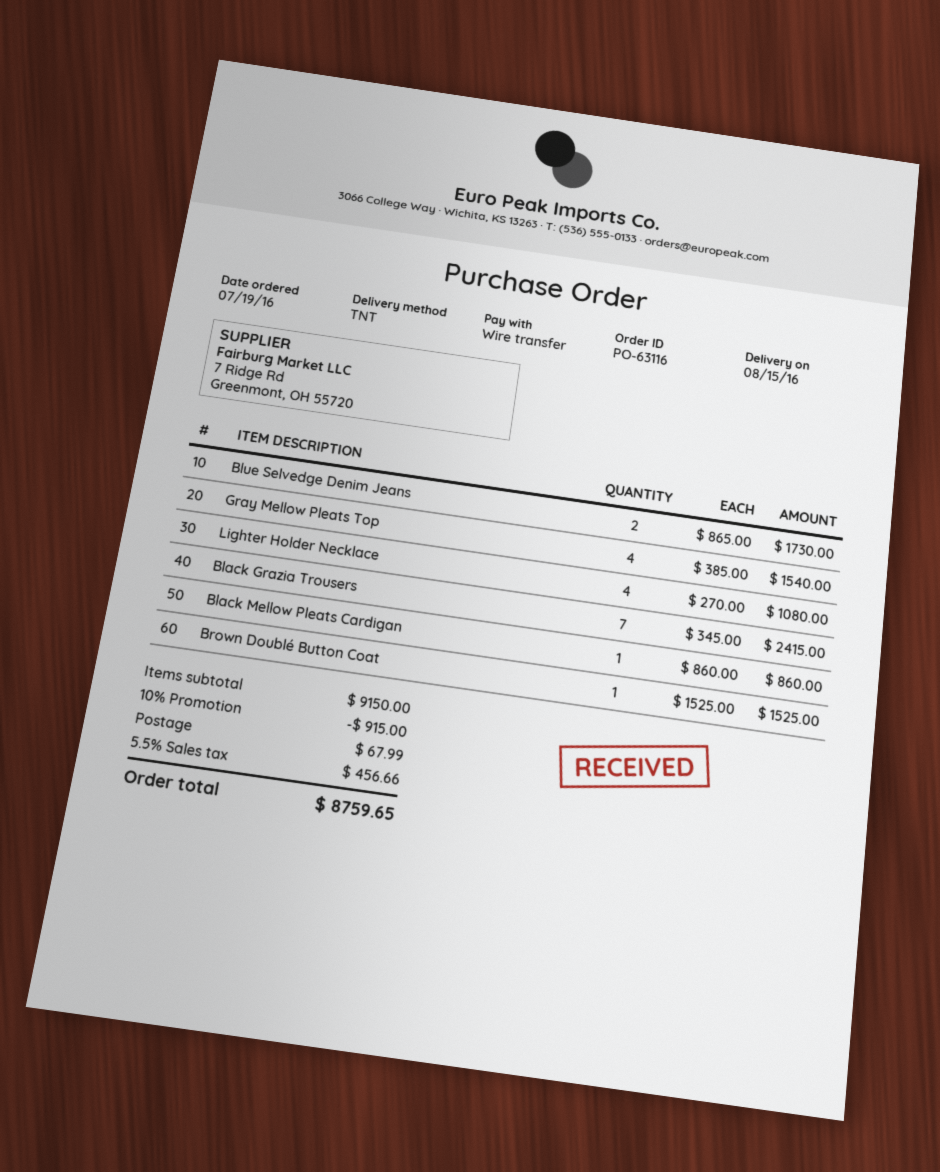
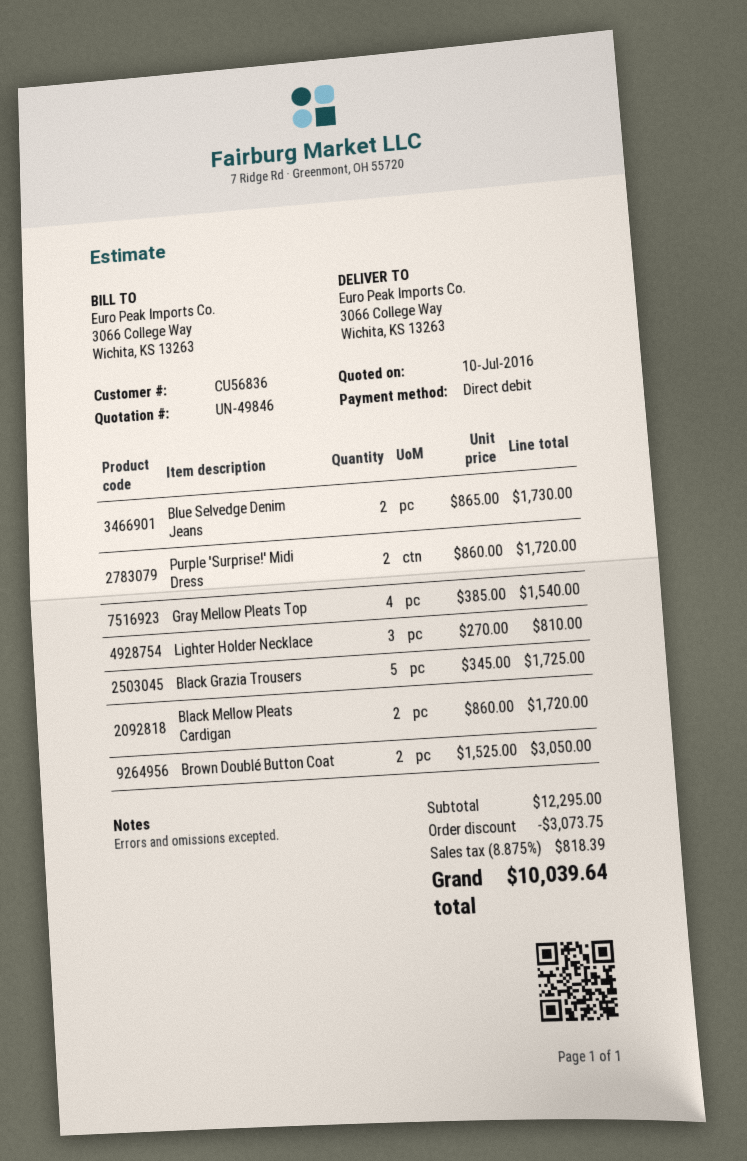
payment method: bank transfer -> direct debit
Lighter Holder Necklace: 4 x 270.00 = 1080.00 -> 3 x 270.00 = 810.00
Black Grazia Trousers: 7 x 345.00 = 2415.00 -> 5 x 345.00 = 1725.00
Black Mellow Pleats Cardigan: 1 x 860.00 = 860.00 -> 2 x 860.00 = 1720.00
Brown Doublé Button Coat: 1 x 1525.00 = 1525.00 -> 2 x 1525.00 = 3050.00
Purple 'Surprise!' Midi Dress: none -> 2 x 860.00 = 1720.00
subtotal: 9150.00 -> 12295.00
discount: 915.00 -> 3073.75
shipping: 67.99 -> none
tax: 5.5% = 456.66 -> 8.875% = 818.39
total: 8759.65 -> 10039.64

